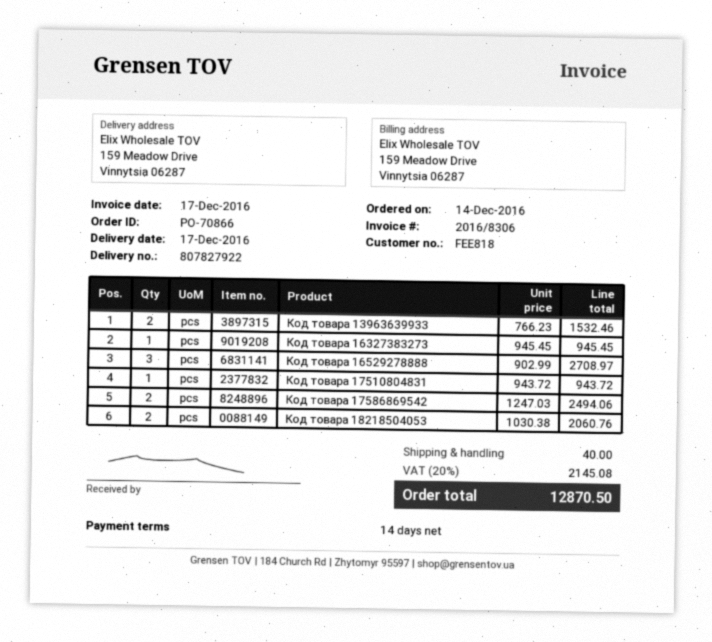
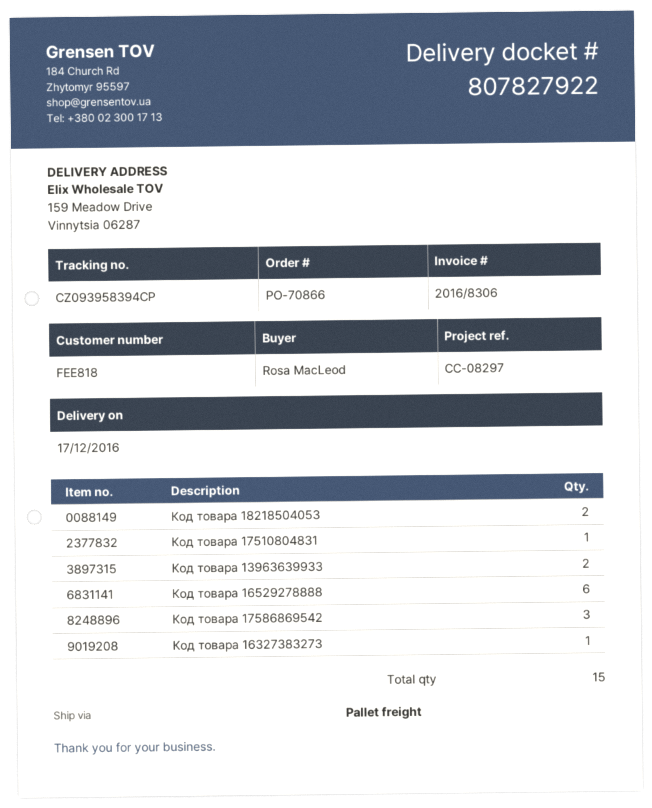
Код товара 16529278888: 3 -> 6
Код товара 17586869542: 2 -> 3

